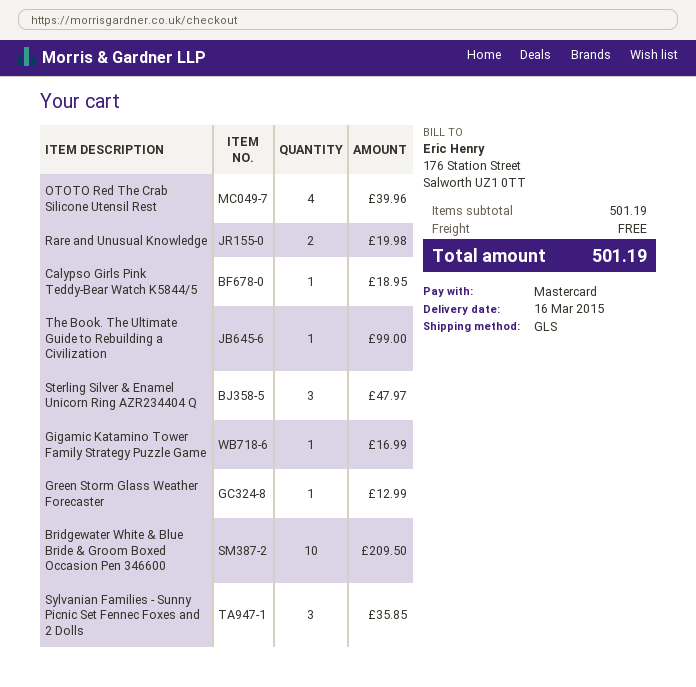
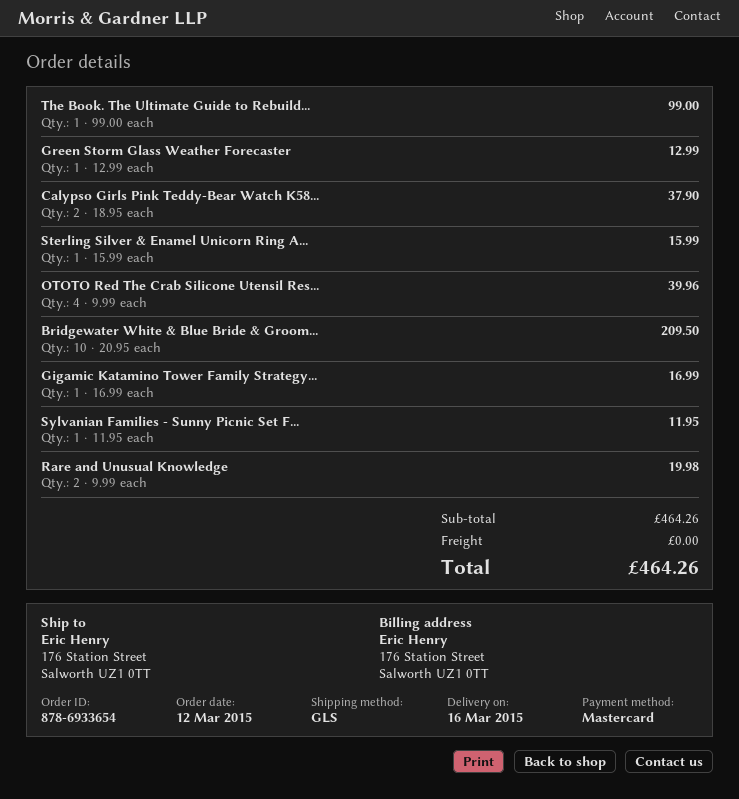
Calypso Girls Pink Teddy-Bear Watch K5844/5: 1 for 18.95 -> 2 for 37.90
Sterling Silver & Enamel Unicorn Ring AZR234404 Q: 3 for 47.97 -> 1 for 15.99
Sylvanian Families - Sunny Picnic Set Fennec Foxes and 2 Dolls: 3 for 35.85 -> 1 for 11.95
subtotal: 501.19 -> 464.26
total: 501.19 -> 464.26

